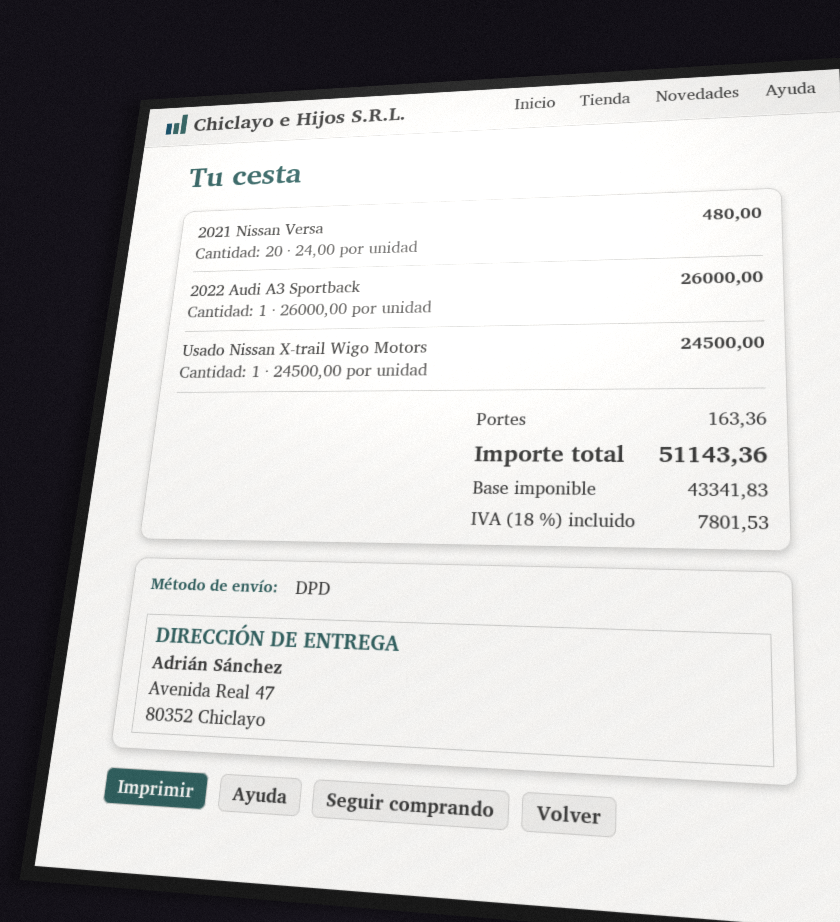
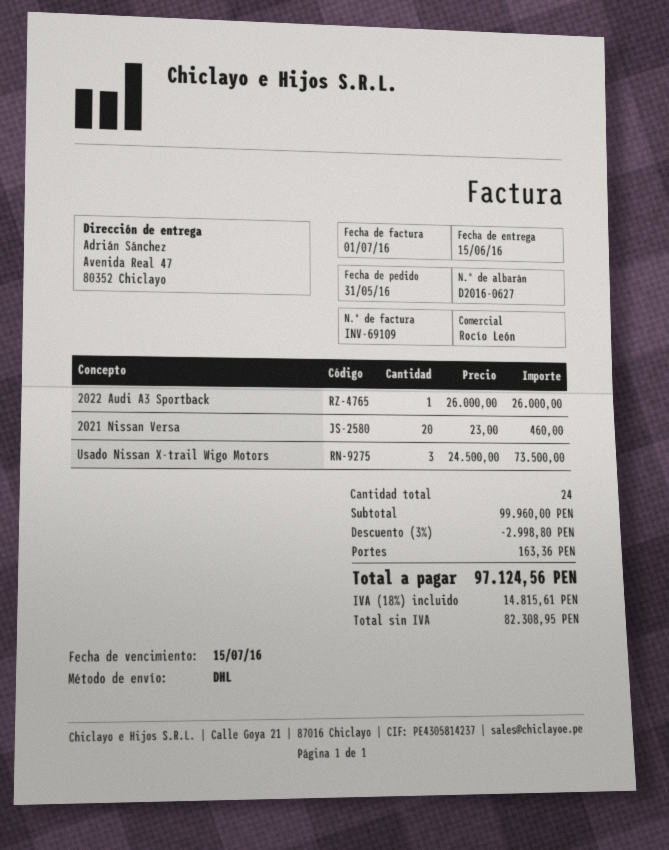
shipping method: DPD -> DHL
2021 Nissan Versa: 20 x 24.00 = 480.00 -> 20 x 23.00 = 460.00
Usado Nissan X-trail Wigo Motors: 1 x 24500.00 = 24500.00 -> 3 x 24500.00 = 73500.00
discount: none -> 3% = 2998.80
net: 43341.83 -> 82308.95
tax: 18% = 7801.53 -> 18% = 14815.61
total: 51143.36 -> 97124.56

